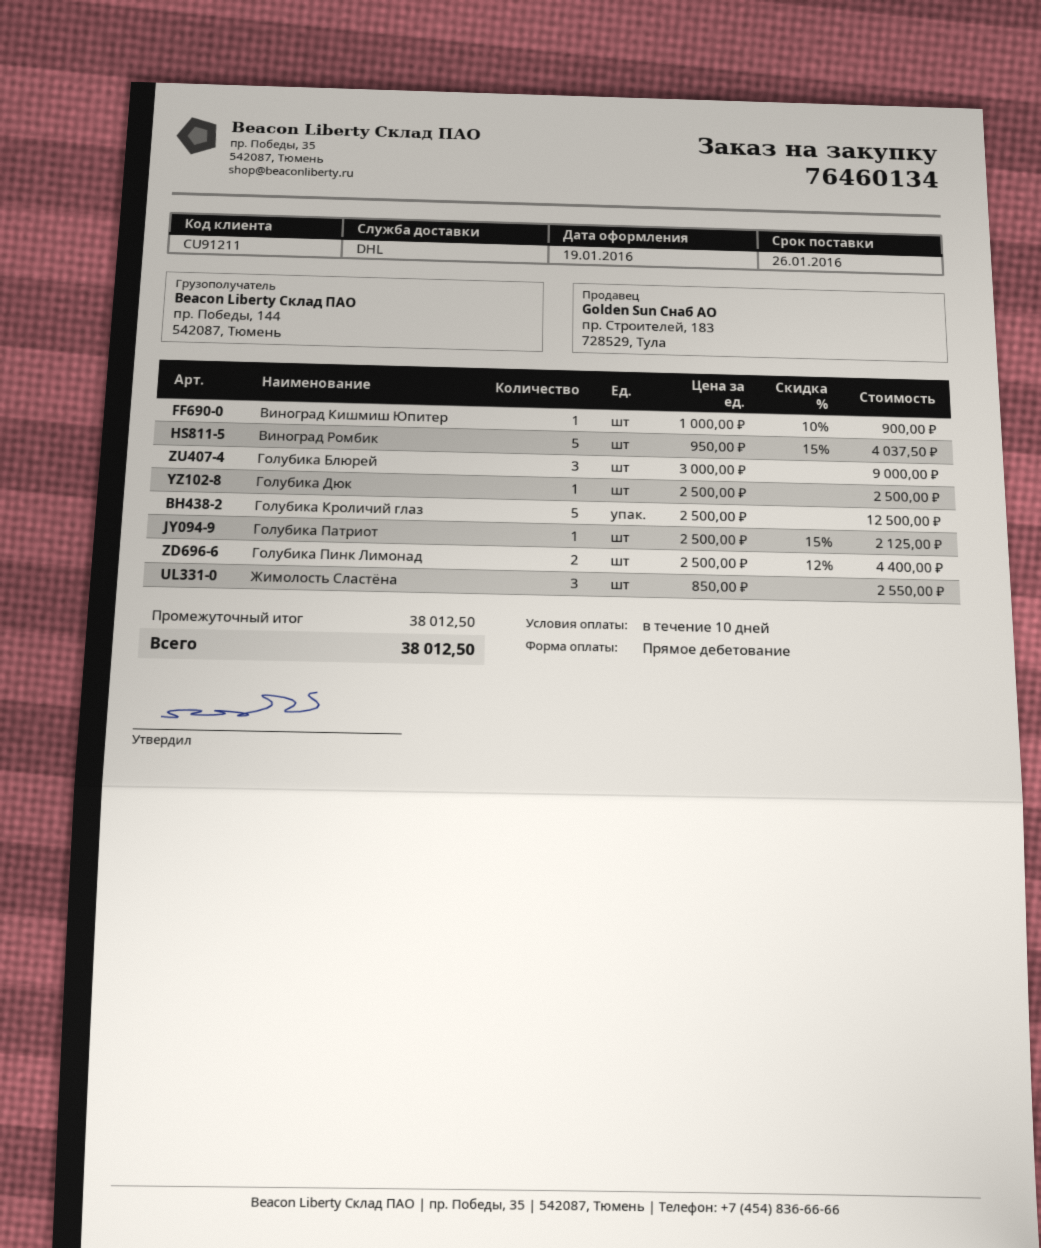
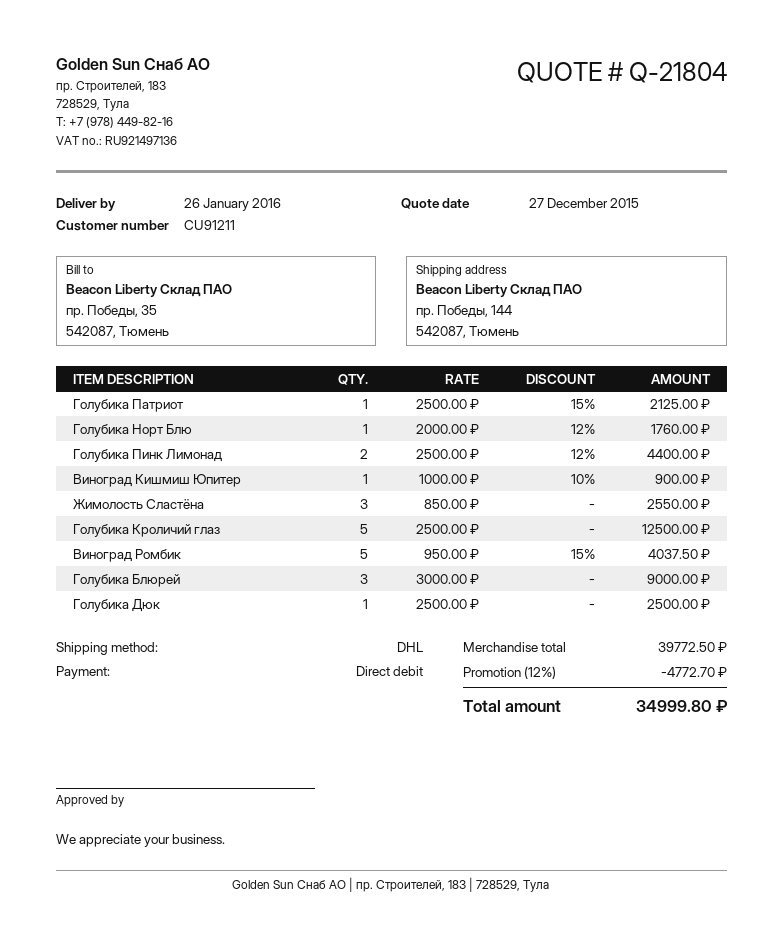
Голубика Норт Блю: none -> 1 x 2000.00 - 12% = 1760.00
subtotal: 38012.50 -> 39772.50
discount: none -> 12% = 4772.70
total: 38012.50 -> 34999.80

